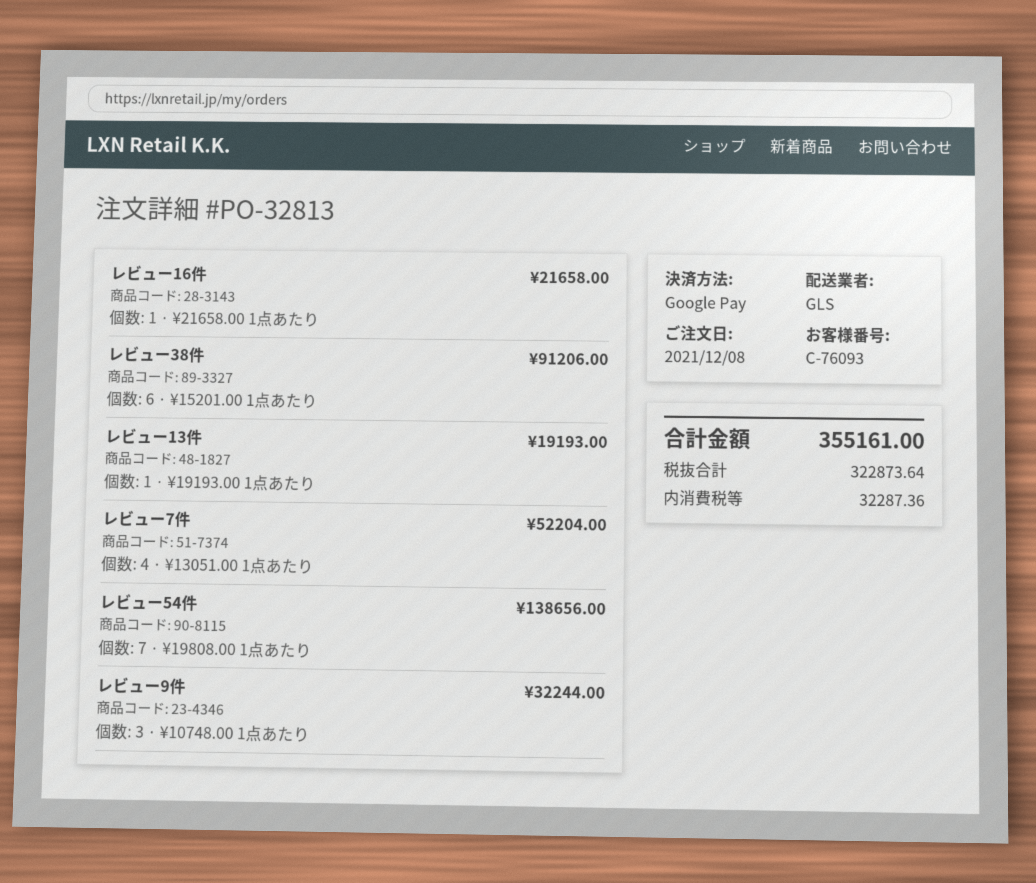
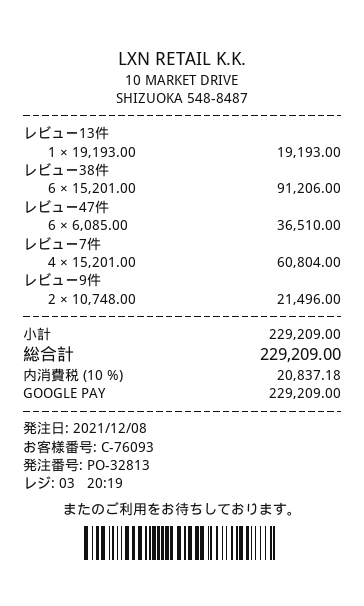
レビュー16件: 1 x 21658.00 = 21658.00 -> none
レビュー7件: 4 x 13051.00 = 52204.00 -> 4 x 15201.00 = 60804.00
レビュー54件: 7 x 19808.00 = 138656.00 -> none
レビュー9件: 3 x 10748.00 = 32244.00 -> 2 x 10748.00 = 21496.00
レビュー47件: none -> 6 x 6085.00 = 36510.00
tax: 32287.36 -> 20837.18
total: 355161.00 -> 229209.00

